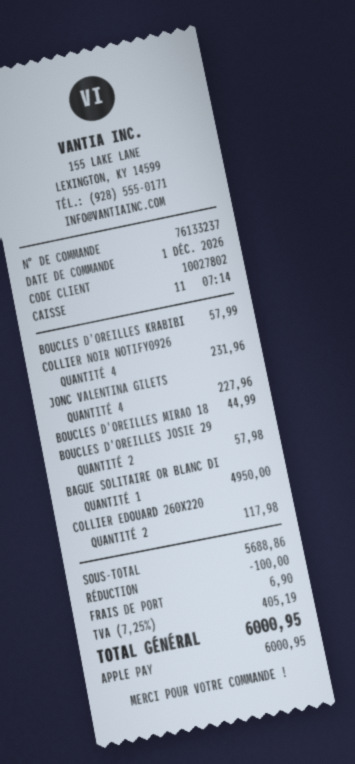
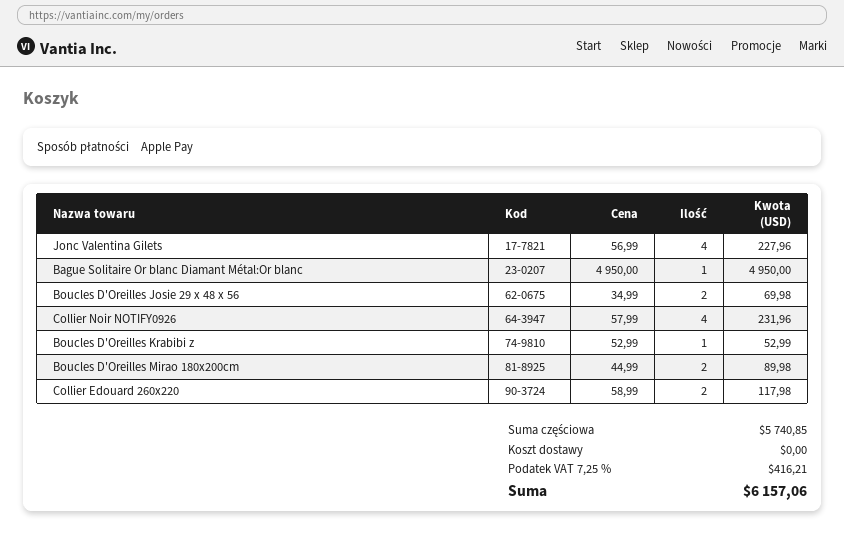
BOUCLES D'OREILLES KRABIBI: 1 for 57.99 -> 1 for 52.99
BOUCLES D'OREILLES MIRAO 18: 1 for 44.99 -> 2 for 89.98
BOUCLES D'OREILLES JOSIE 29: 2 for 57.98 -> 2 for 69.98
subtotal: 5688.86 -> 5740.85
discount: 100.00 -> none
shipping: 6.90 -> 0.00
tax: 7.25% = 405.19 -> 7.25% = 416.21
total: 6000.95 -> 6157.06

